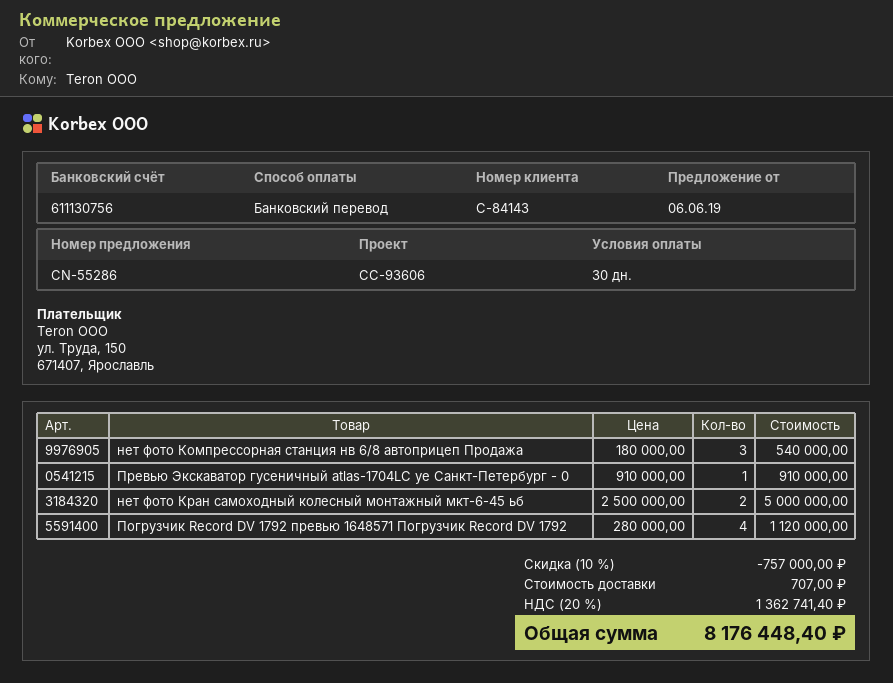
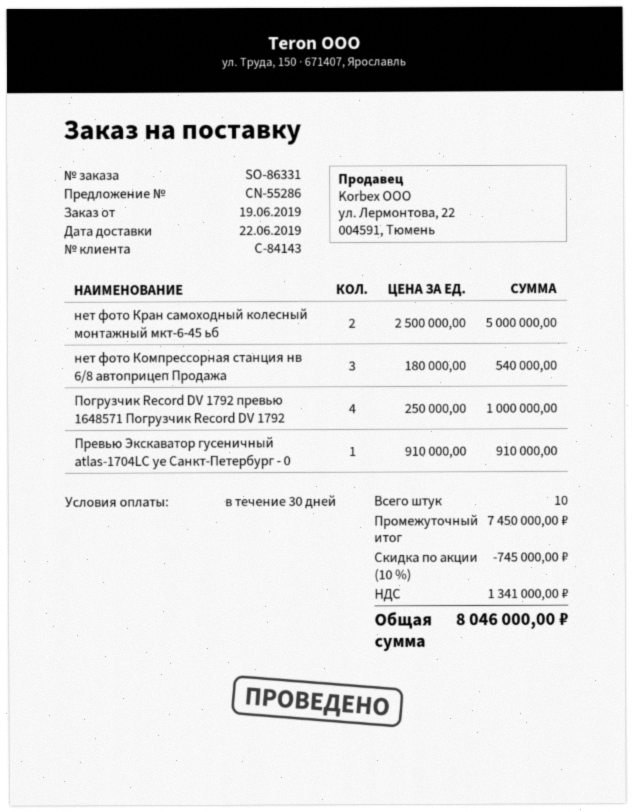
Погрузчик Record DV 1792 превью 1648571 Погрузчик Record DV 1792: 4 x 280000.00 = 1120000.00 -> 4 x 250000.00 = 1000000.00
discount: 10% = 757000.00 -> 10% = 745000.00
shipping: 707.00 -> none
tax: 1362741.40 -> 1341000.00
total: 8176448.40 -> 8046000.00

